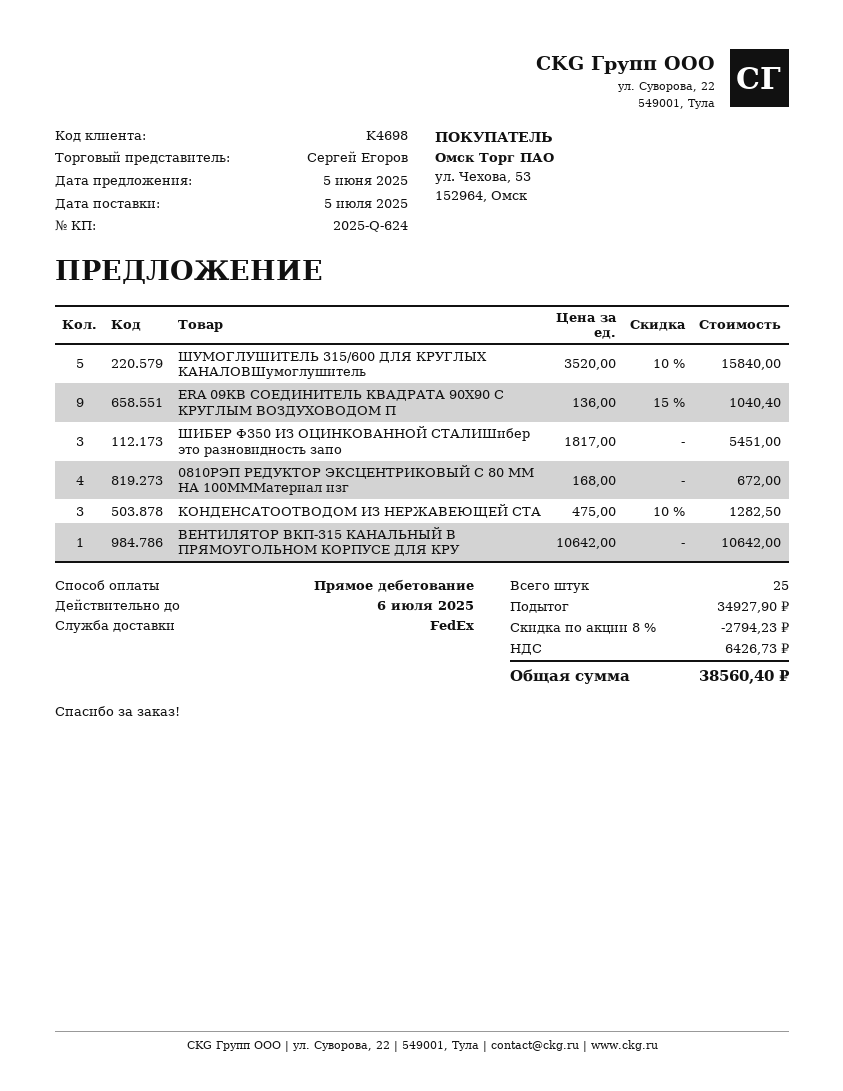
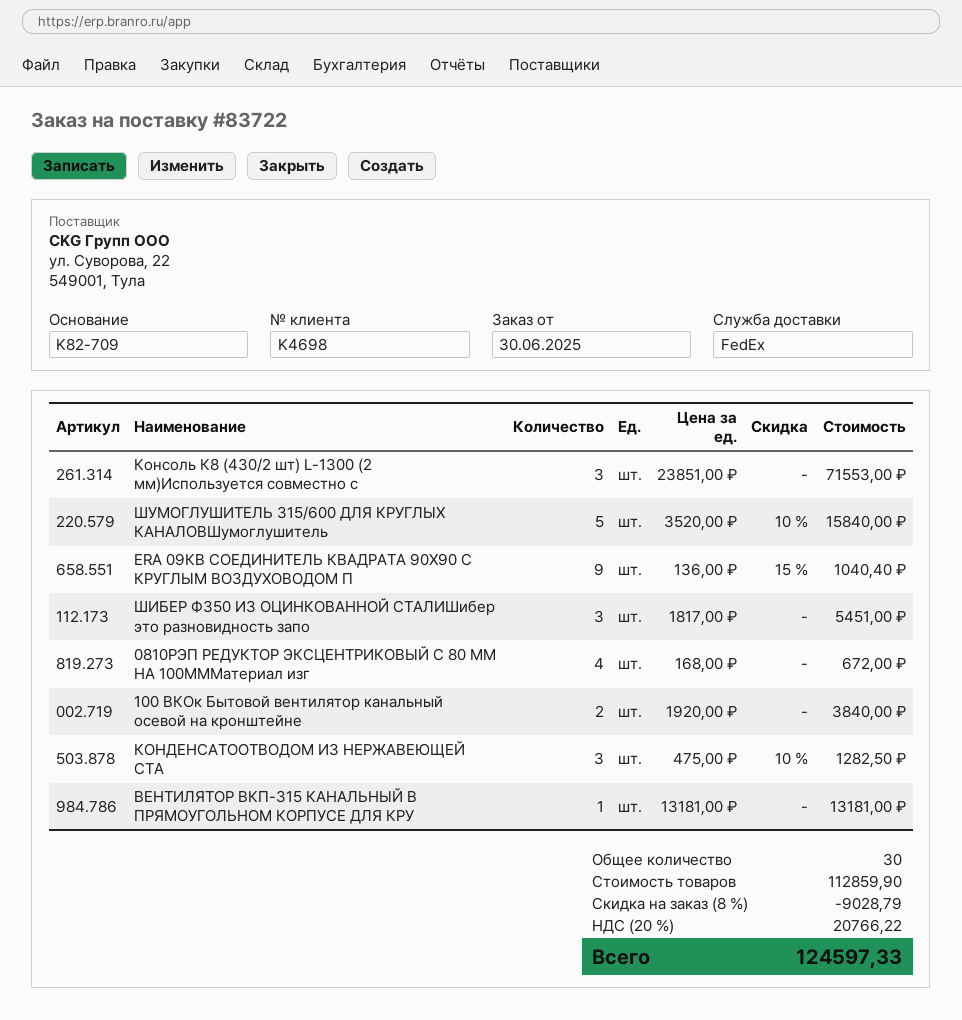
ВЕНТИЛЯТОР ВКП-315 КАНАЛЬНЫЙ В ПРЯМОУГОЛЬНОМ КОРПУСЕ ДЛЯ КРУ: 1 x 10642.00 = 10642.00 -> 1 x 13181.00 = 13181.00
Консоль К8 (430/2 шт) L-1300 (2 мм)Используется совместно с: none -> 3 x 23851.00 = 71553.00
100 ВКОк Бытовой вентилятор канальный осевой на кронштейне: none -> 2 x 1920.00 = 3840.00
total quantity: 25 -> 30
subtotal: 34927.90 -> 112859.90
discount: 8% = 2794.23 -> 8% = 9028.79
tax: 6426.73 -> 20766.22
total: 38560.40 -> 124597.33

